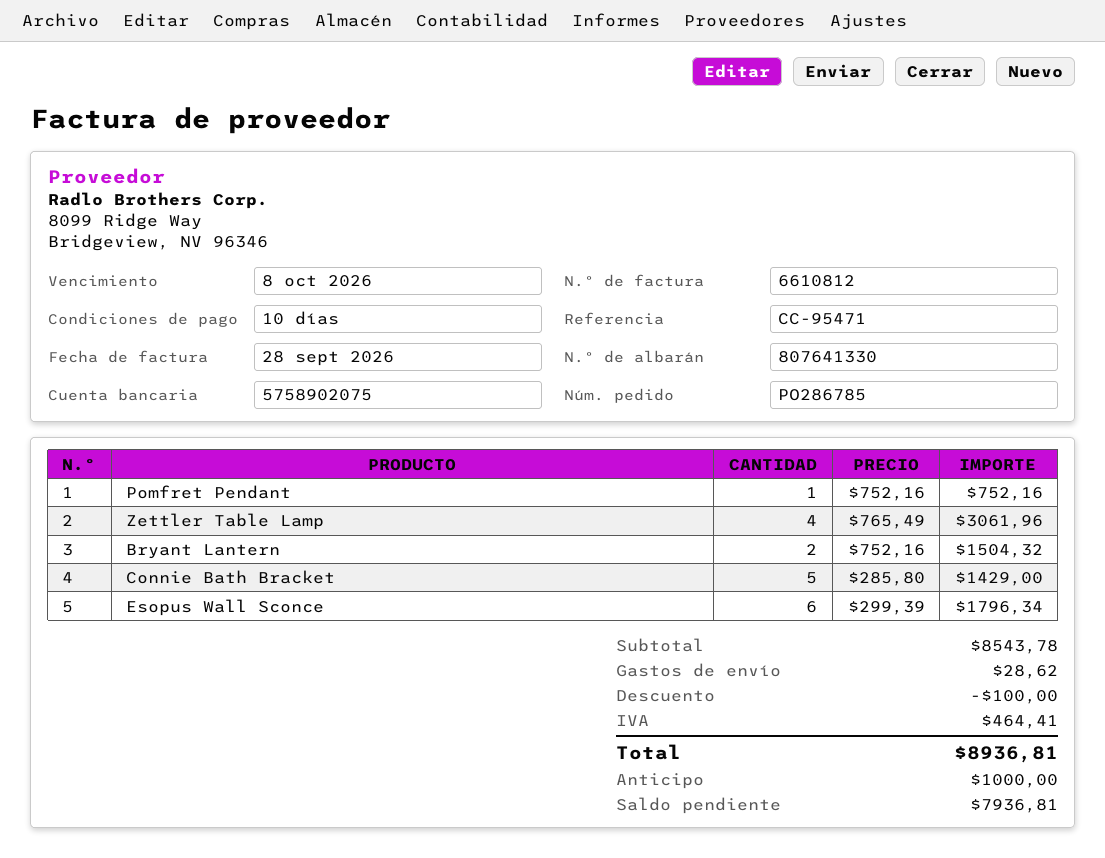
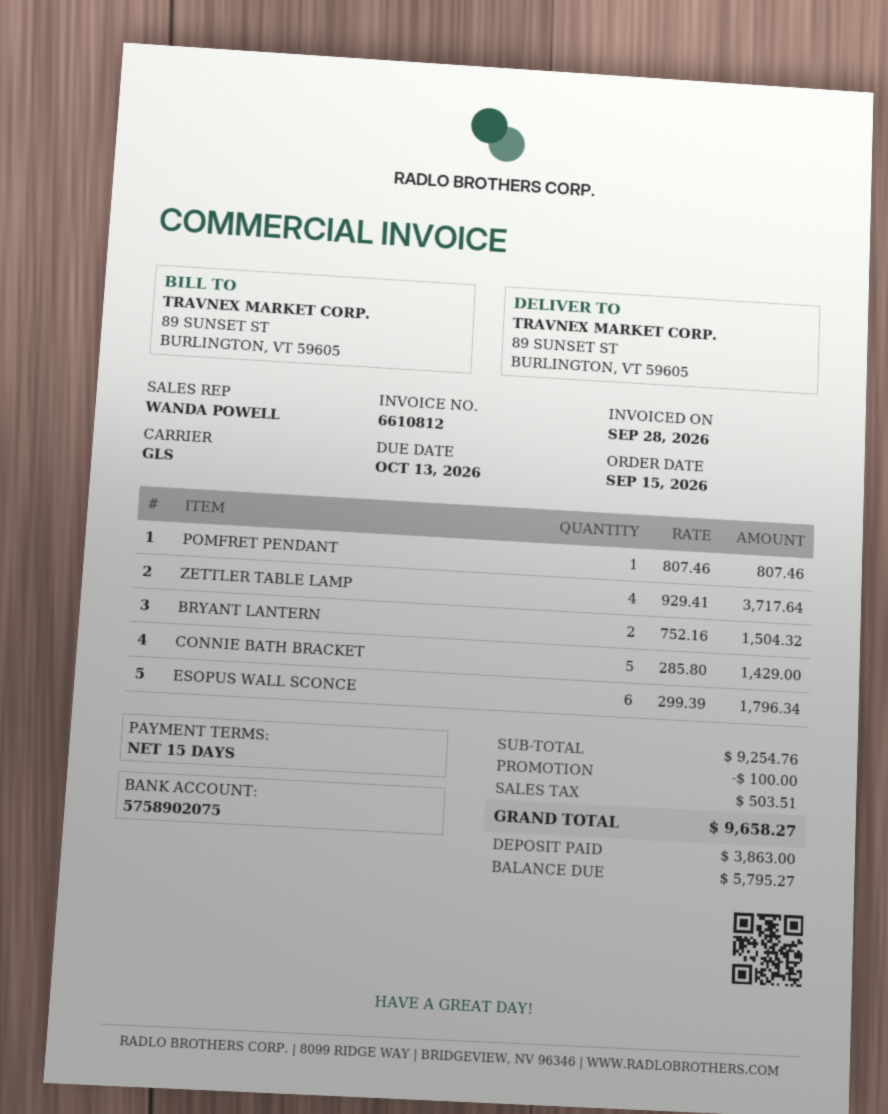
payment terms: 10 days -> 15 days
due date: 2026-10-08 -> 2026-10-13
Pomfret Pendant: 1 x 752.16 = 752.16 -> 1 x 807.46 = 807.46
Zettler Table Lamp: 4 x 765.49 = 3061.96 -> 4 x 929.41 = 3717.64
subtotal: 8543.78 -> 9254.76
shipping: 28.62 -> none
tax: 464.41 -> 503.51
total: 8936.81 -> 9658.27
deposit: 1000.00 -> 3863.00
balance: 7936.81 -> 5795.27

